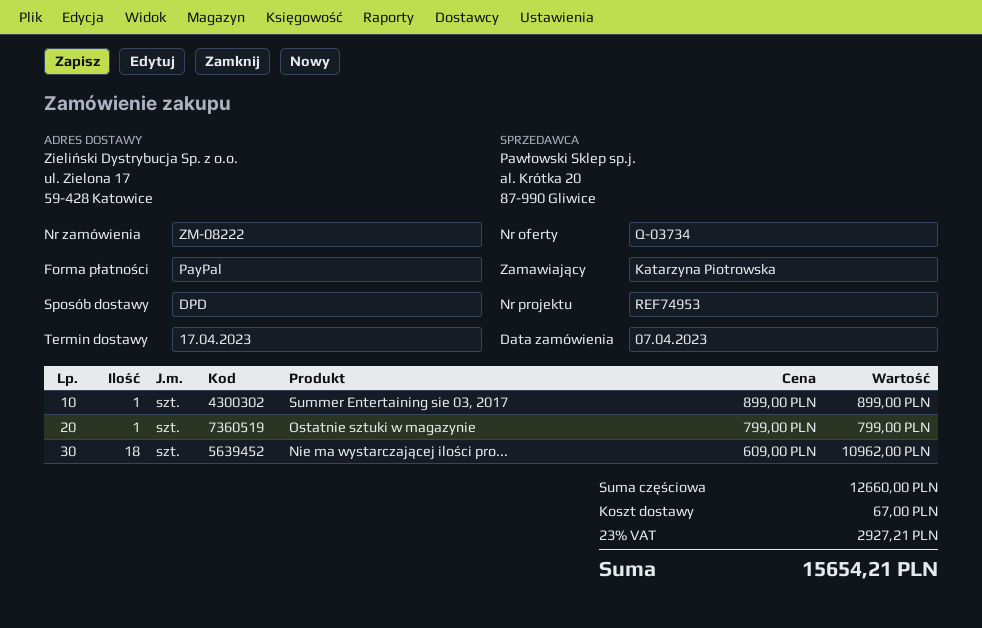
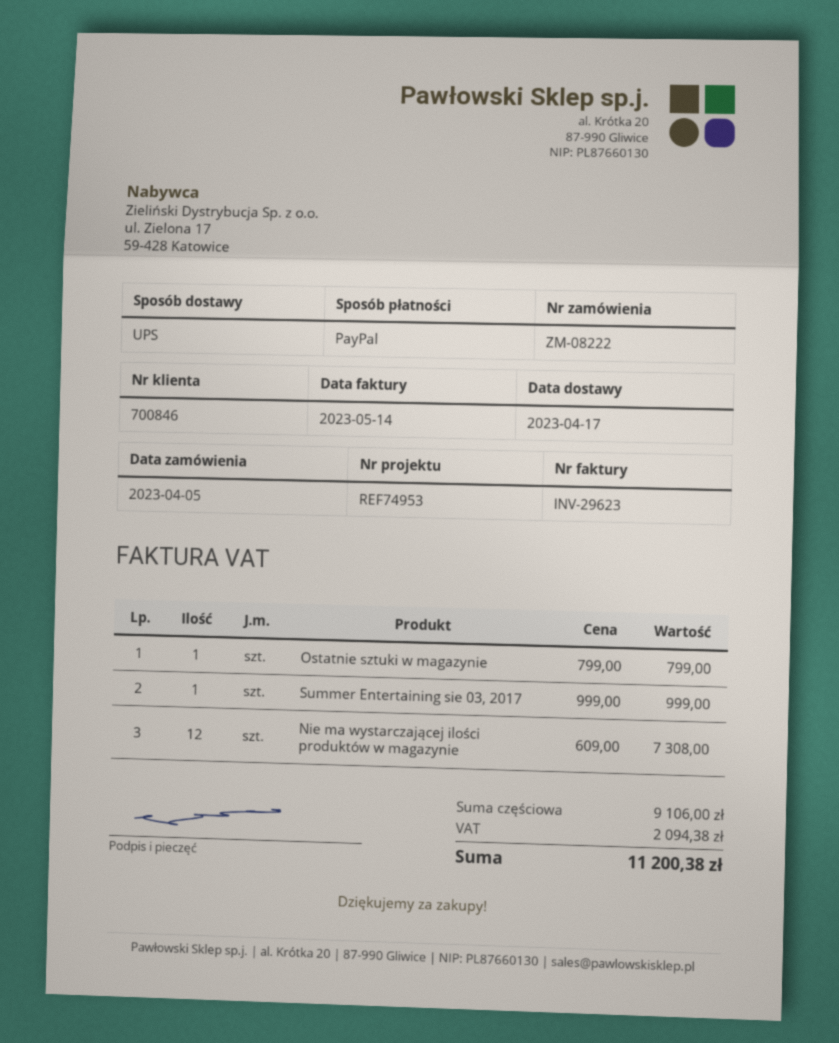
order date: 2023-04-07 -> 2023-04-05
shipping method: DPD -> UPS
Summer Entertaining sie 03, 2017: 1 x 899.00 = 899.00 -> 1 x 999.00 = 999.00
Nie ma wystarczającej ilości pro...: 18 x 609.00 = 10962.00 -> 12 x 609.00 = 7308.00
subtotal: 12660.00 -> 9106.00
shipping: 67.00 -> none
tax: 2927.21 -> 2094.38
total: 15654.21 -> 11200.38

